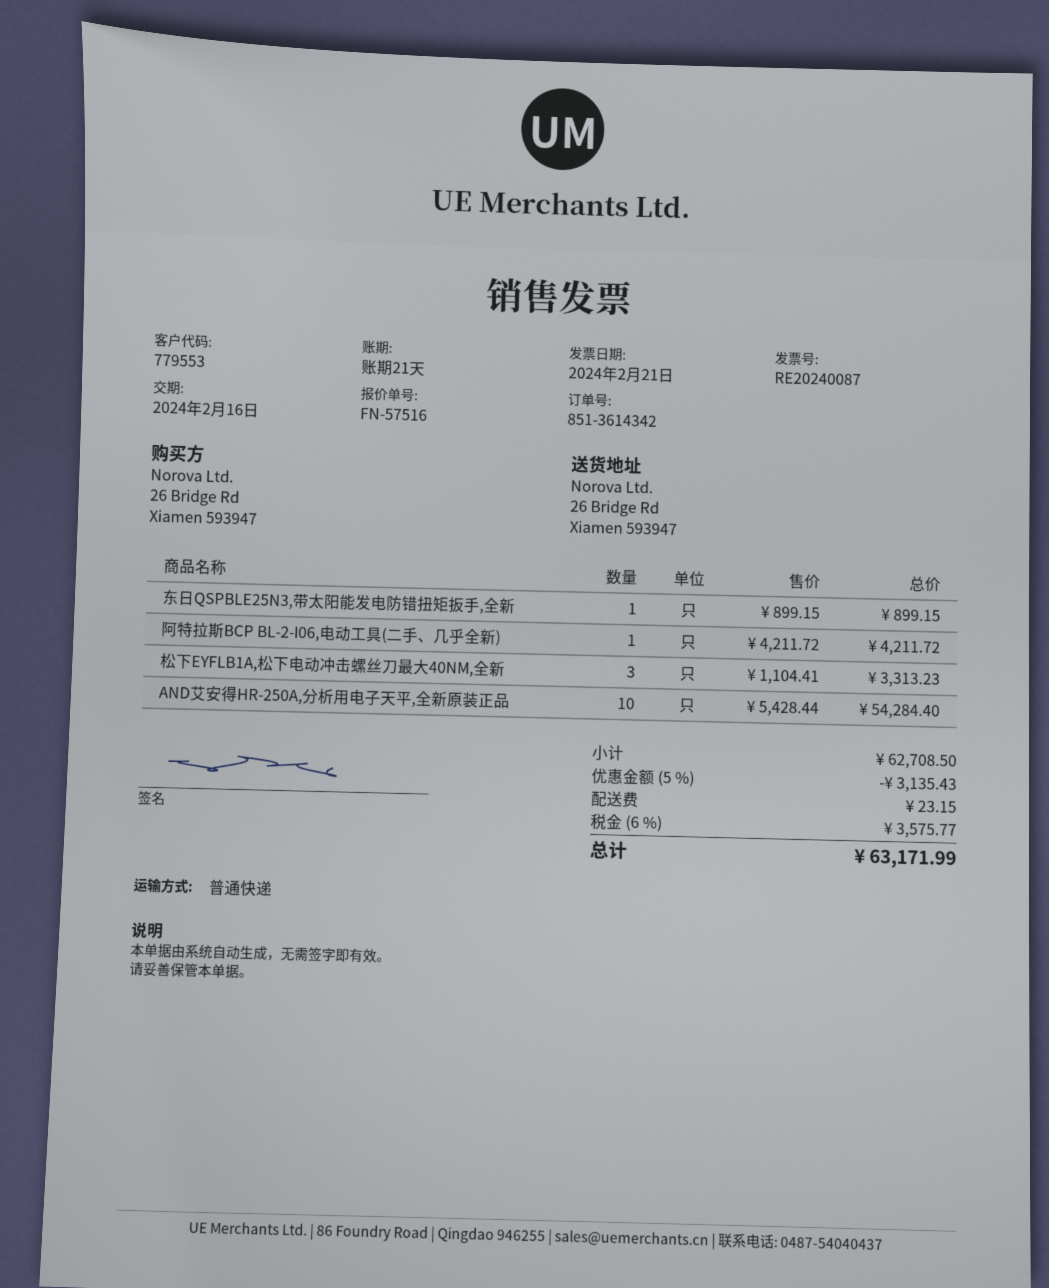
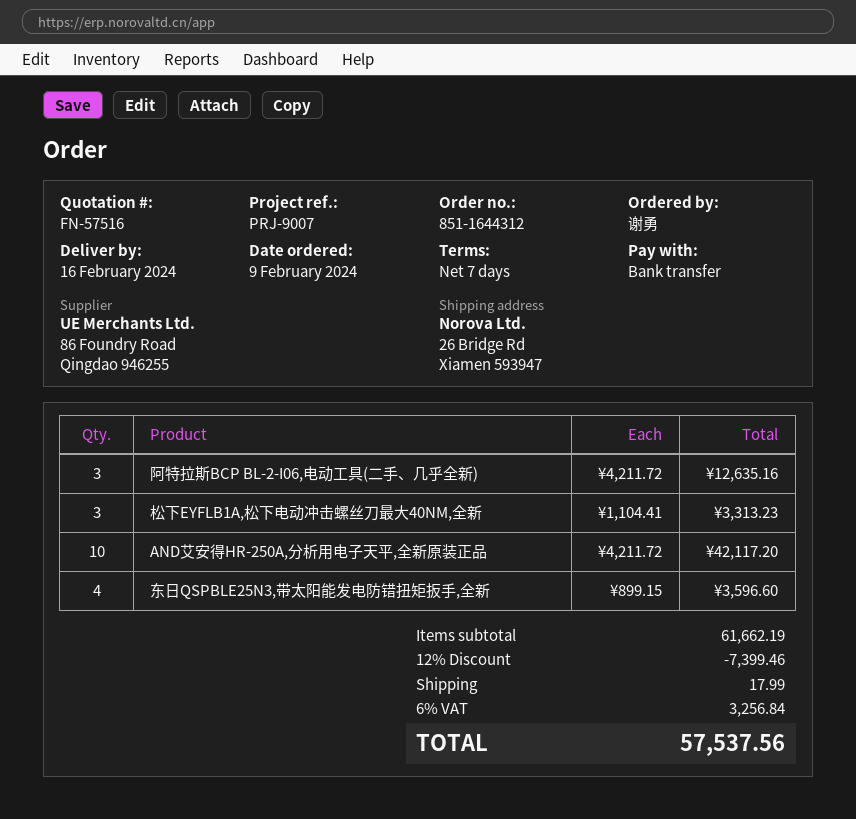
order number: 851-3614342 -> 851-1644312
payment terms: 21 days -> 7 days
东日QSPBLE25N3,带太阳能发电防错扭矩扳手,全新: 1 x 899.15 = 899.15 -> 4 x 899.15 = 3596.60
阿特拉斯BCP BL-2-I06,电动工具(二手、几乎全新): 1 x 4211.72 = 4211.72 -> 3 x 4211.72 = 12635.16
AND艾安得HR-250A,分析用电子天平,全新原装正品: 10 x 5428.44 = 54284.40 -> 10 x 4211.72 = 42117.20
subtotal: 62708.50 -> 61662.19
discount: 5% = 3135.43 -> 12% = 7399.46
shipping: 23.15 -> 17.99
tax: 6% = 3575.77 -> 6% = 3256.84
total: 63171.99 -> 57537.56

